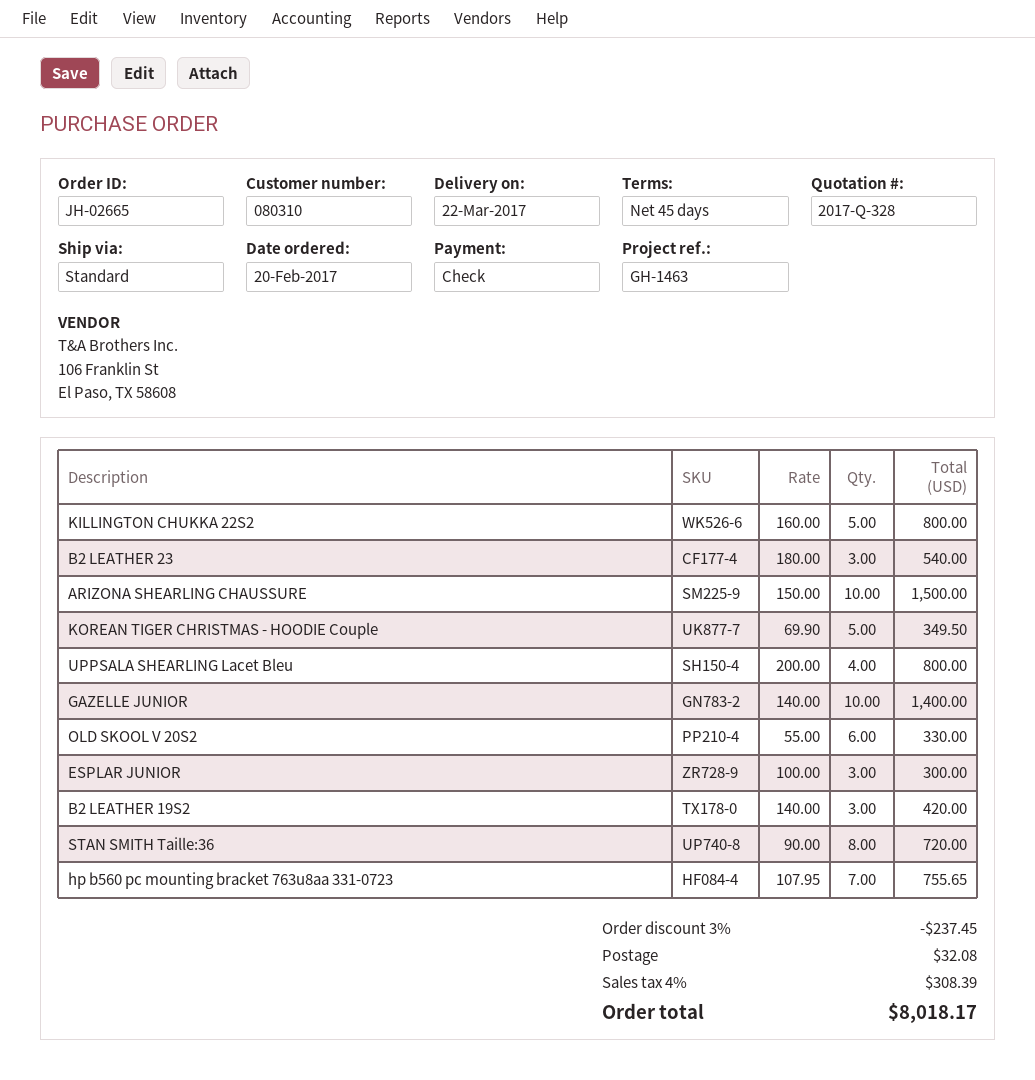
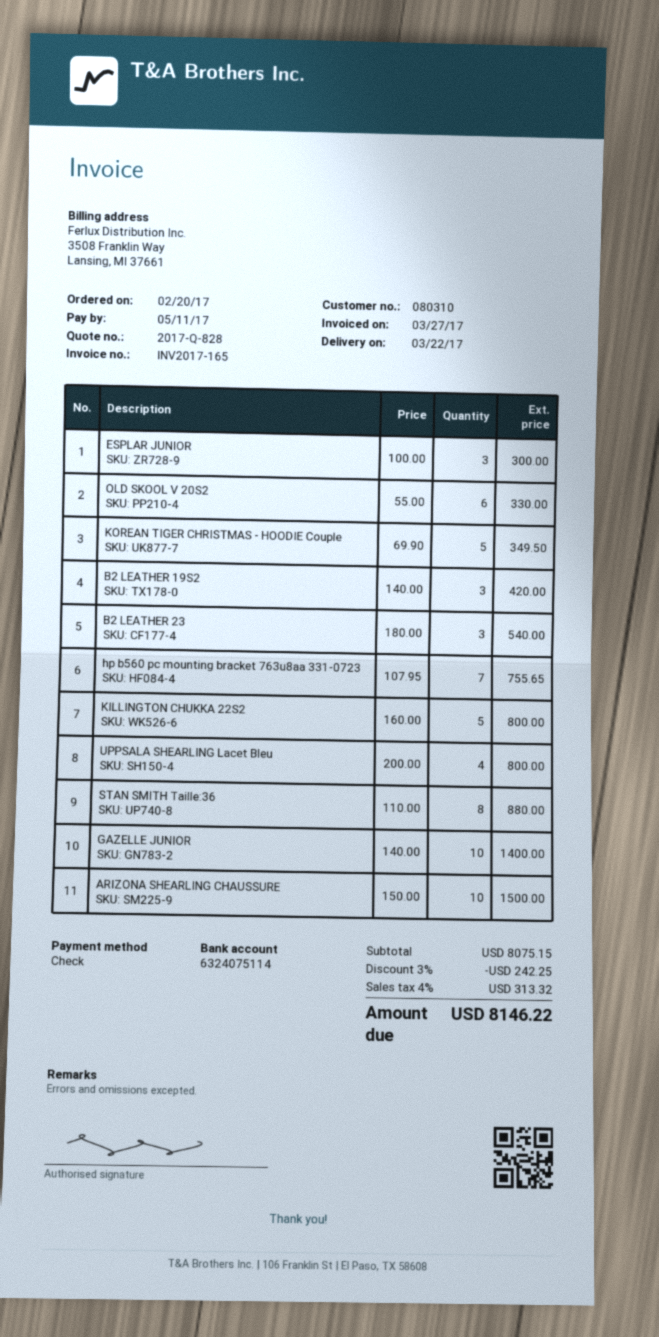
quote number: 2017-Q-328 -> 2017-Q-828
STAN SMITH Taille:36: 8 x 90.00 = 720.00 -> 8 x 110.00 = 880.00
discount: 3% = 237.45 -> 3% = 242.25
shipping: 32.08 -> none
tax: 4% = 308.39 -> 4% = 313.32
total: 8018.17 -> 8146.22

